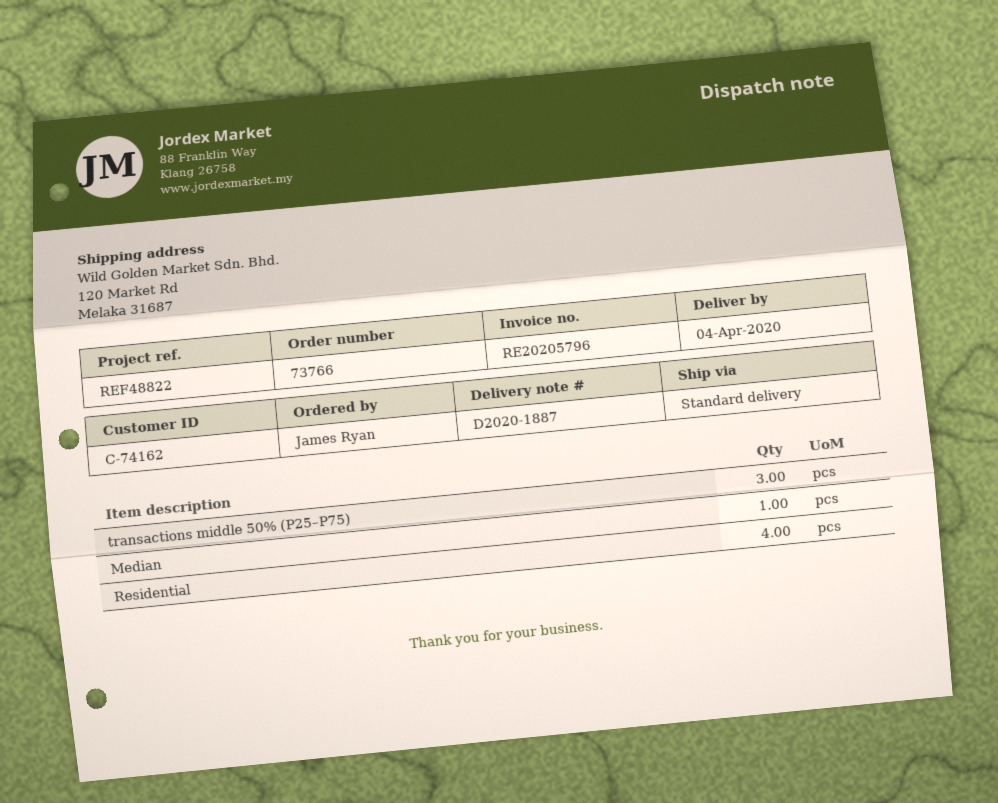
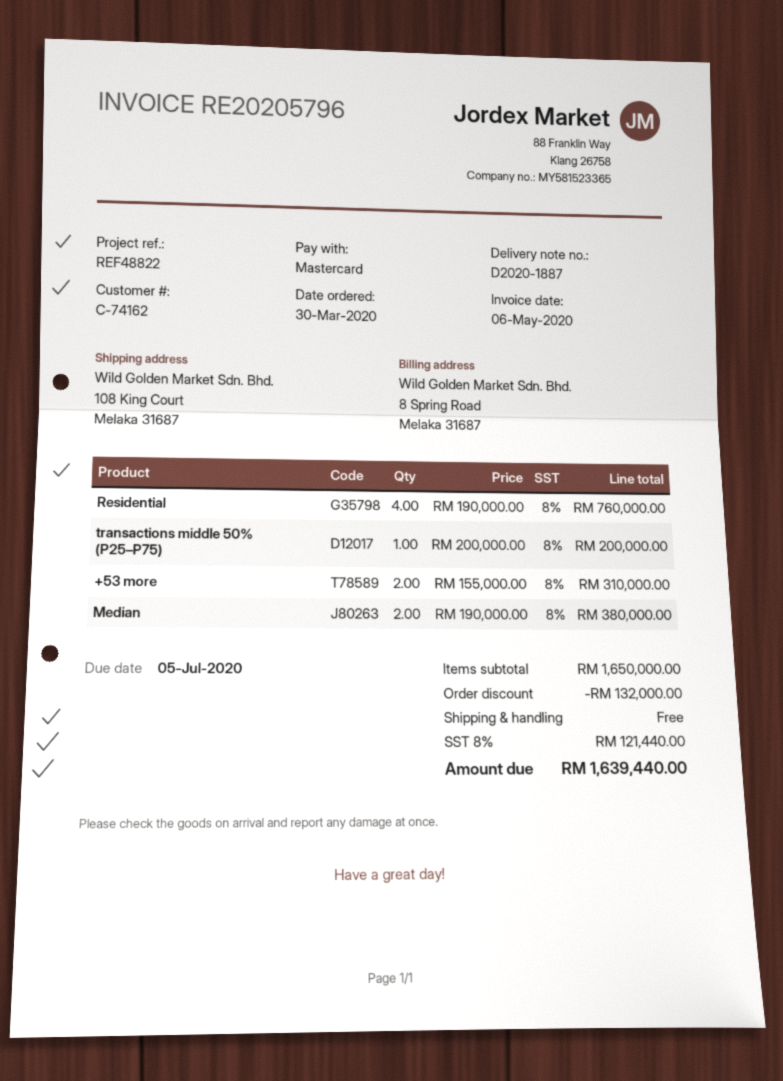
ship to: 120 Market Rd, Melaka 31687 -> 108 King Court, Melaka 31687
transactions middle 50% (P25–P75): 3 -> 1
Median: 1 -> 2
+53 more: none -> 2

